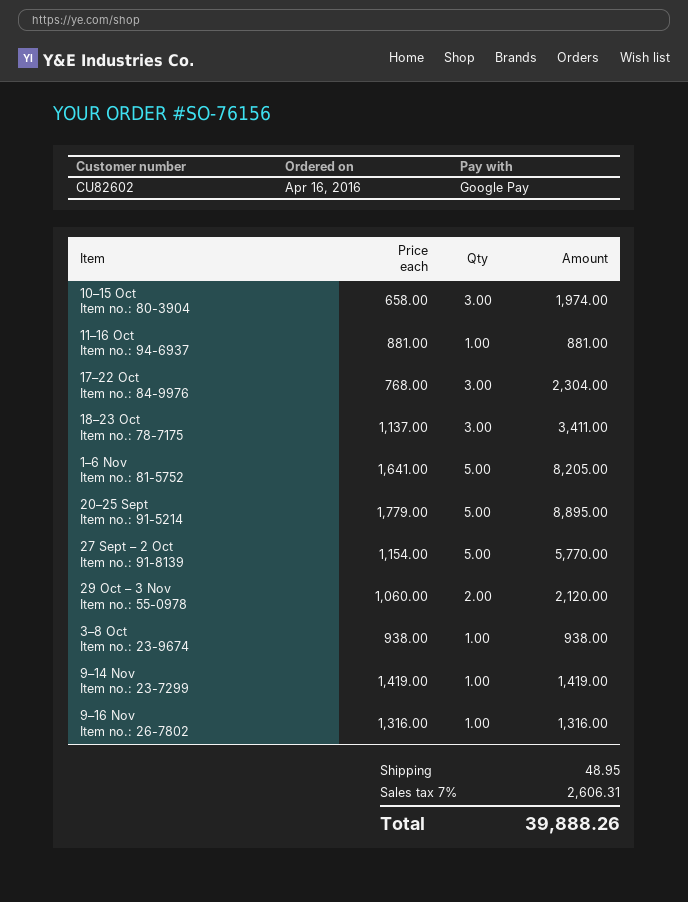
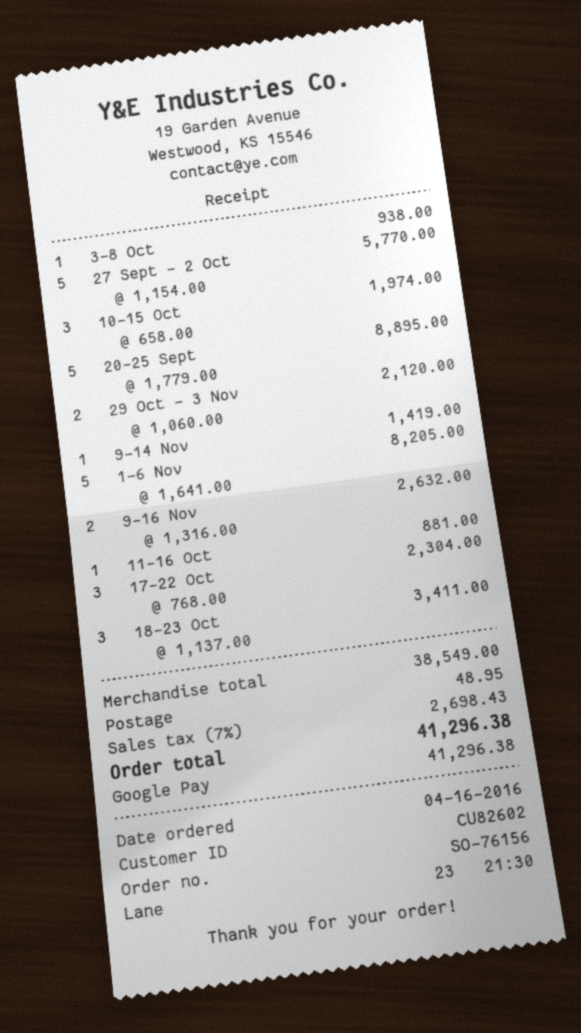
9–16 Nov: 1 x 1316.00 = 1316.00 -> 2 x 1316.00 = 2632.00
tax: 7% = 2606.31 -> 7% = 2698.43
total: 39888.26 -> 41296.38

